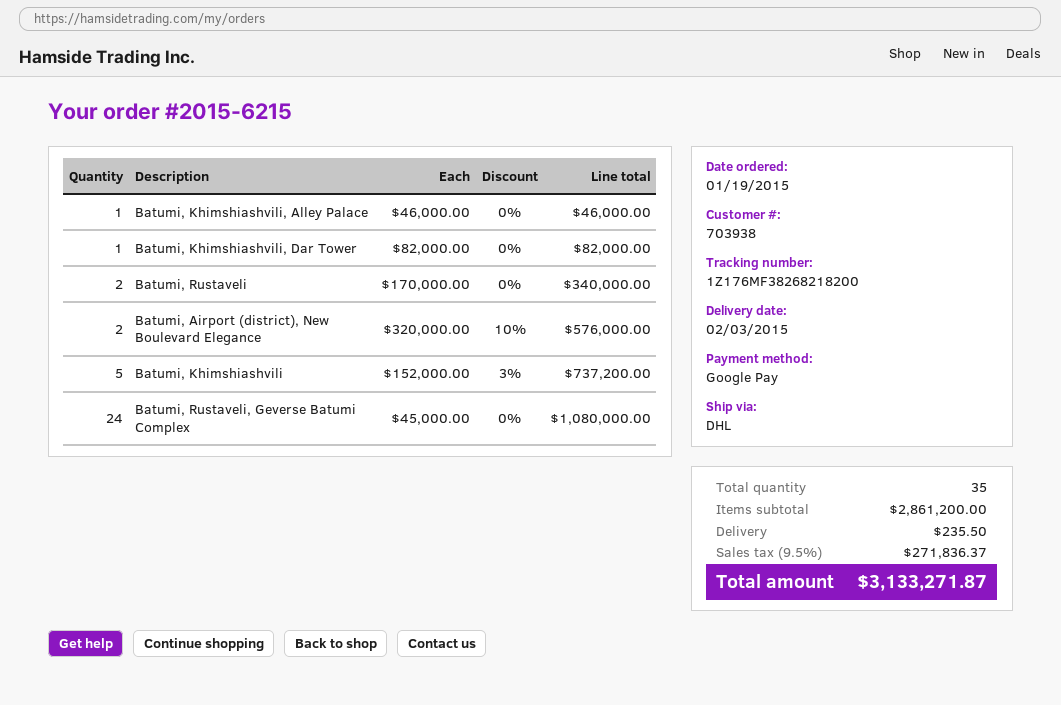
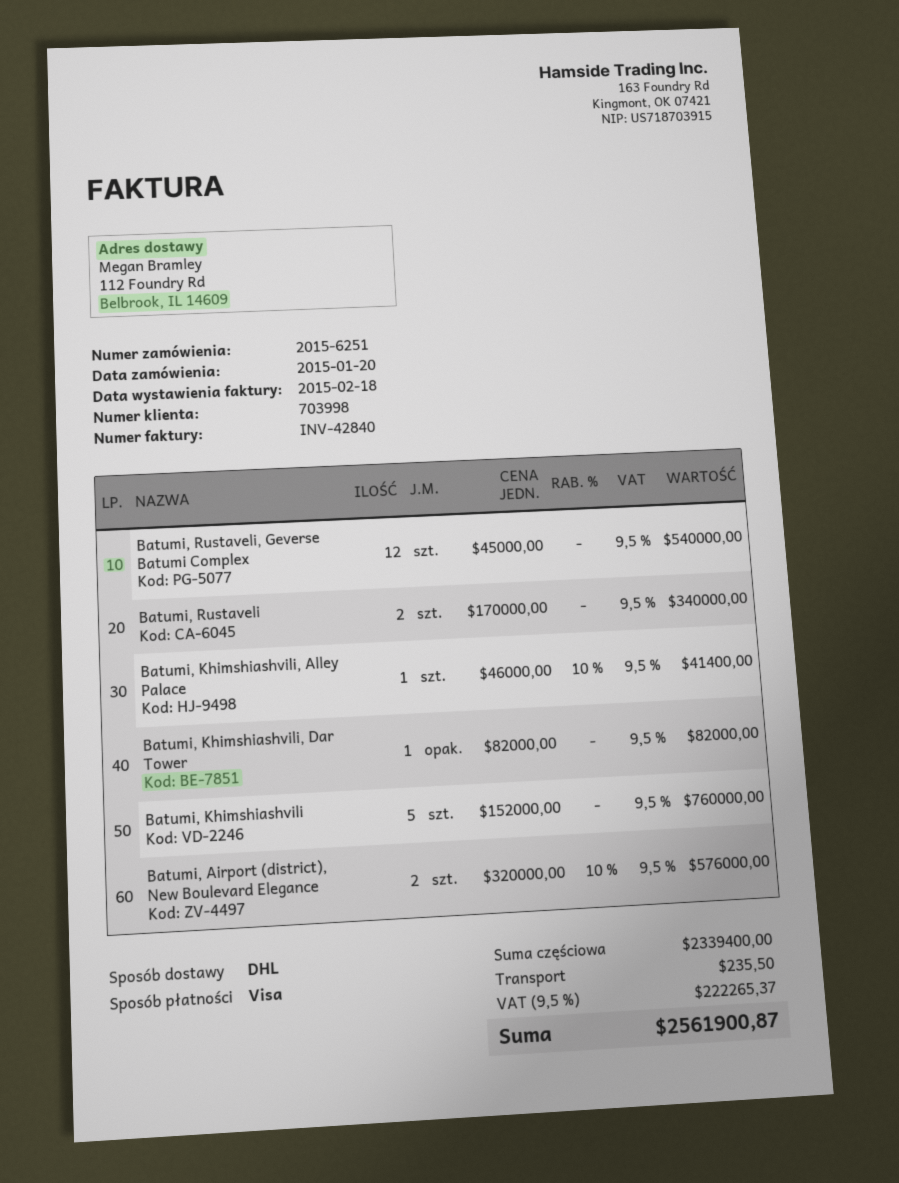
order number: 2015-6215 -> 2015-6251
order date: 2015-01-19 -> 2015-01-20
customer number: 703938 -> 703998
payment method: Google Pay -> Visa
Batumi, Khimshiashvili, Alley Palace: 1 x 46000.00 = 46000.00 -> 1 x 46000.00 - 10% = 41400.00
Batumi, Khimshiashvili: 5 x 152000.00 - 3% = 737200.00 -> 5 x 152000.00 = 760000.00
Batumi, Rustaveli, Geverse Batumi Complex: 24 x 45000.00 = 1080000.00 -> 12 x 45000.00 = 540000.00
subtotal: 2861200.00 -> 2339400.00
tax: 9.5% = 271836.37 -> 9.5% = 222265.37
total: 3133271.87 -> 2561900.87

